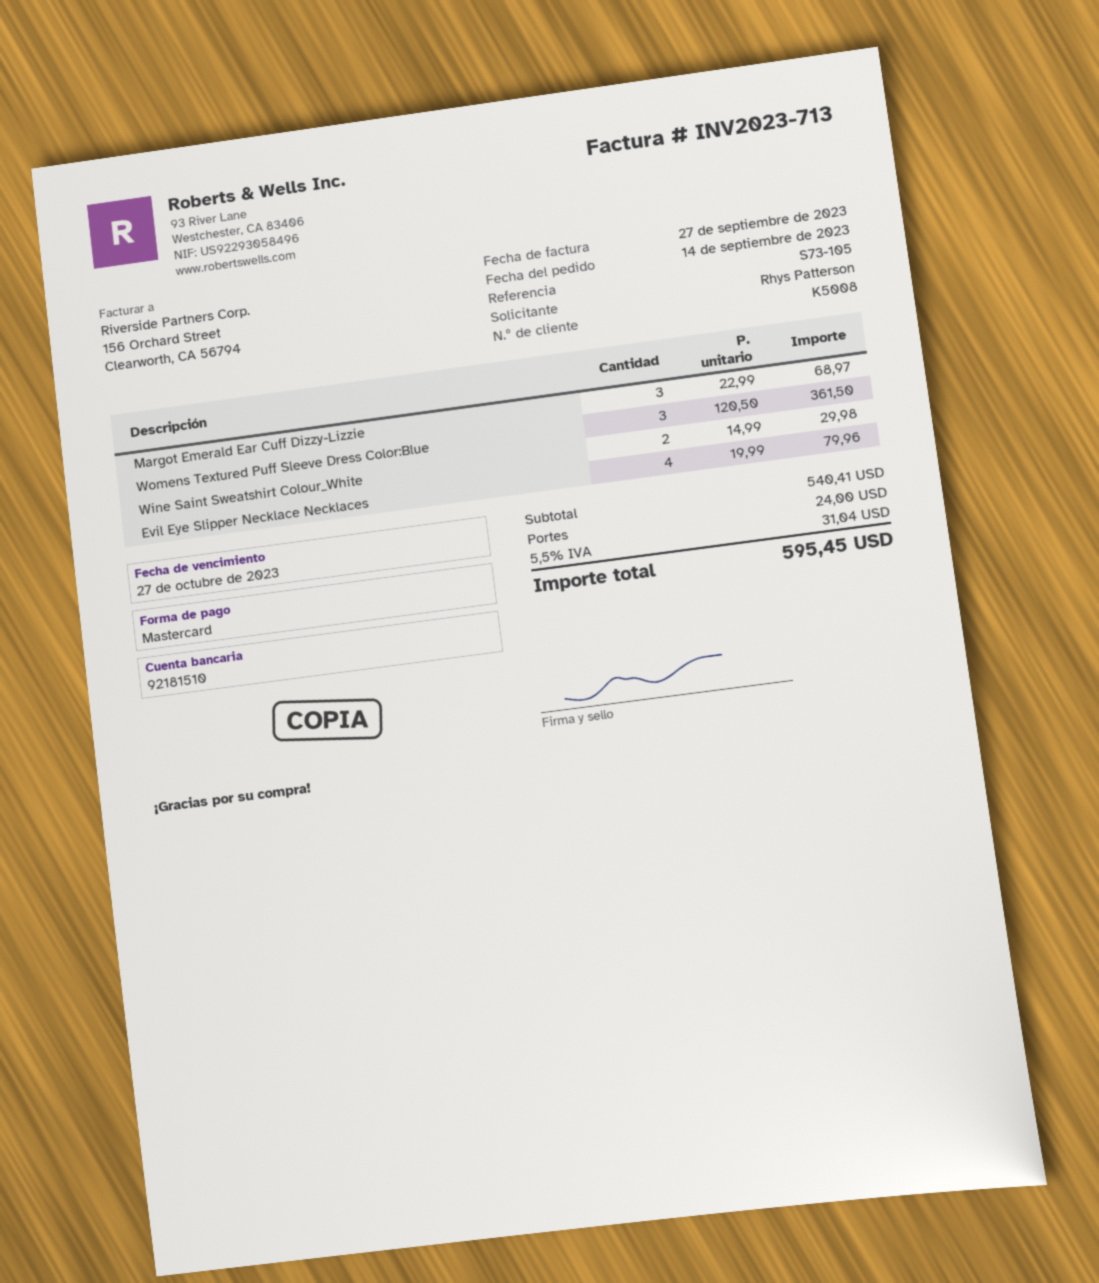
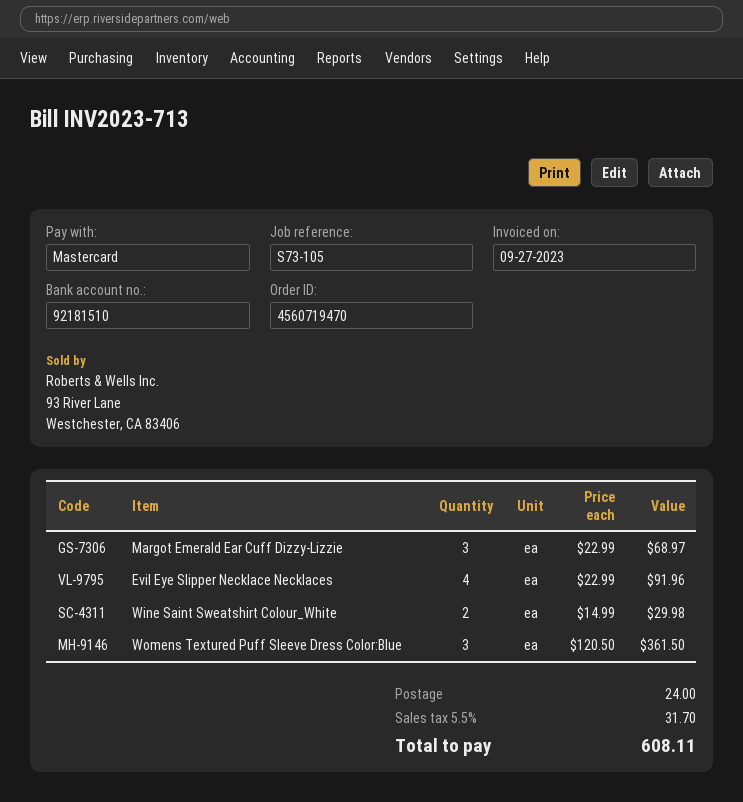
Evil Eye Slipper Necklace Necklaces: 4 x 19.99 = 79.96 -> 4 x 22.99 = 91.96
tax: 5.5% = 31.04 -> 5.5% = 31.70
total: 595.45 -> 608.11

